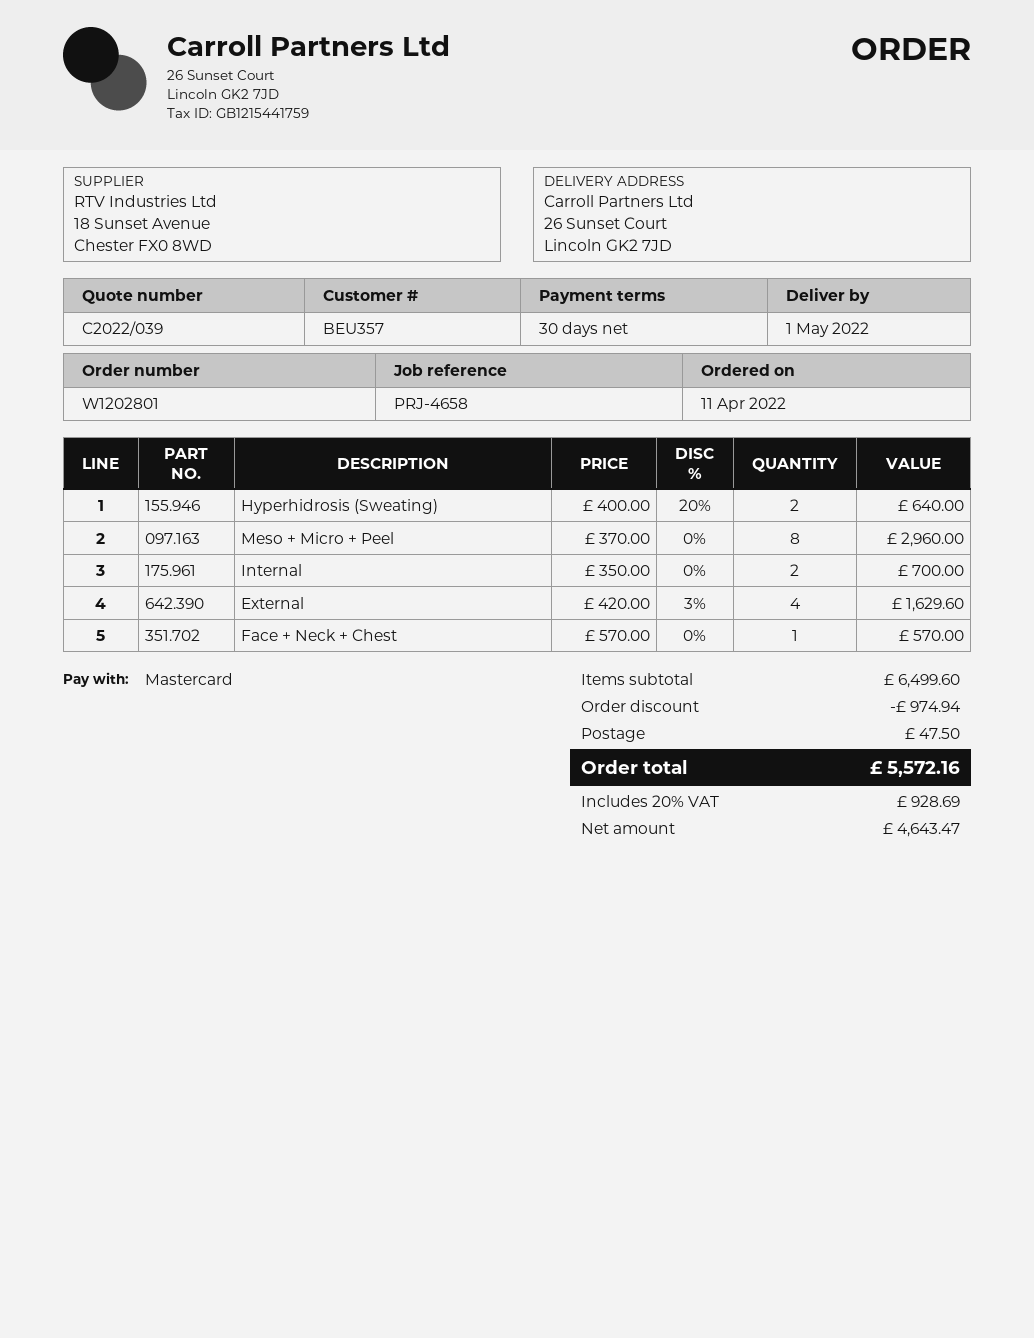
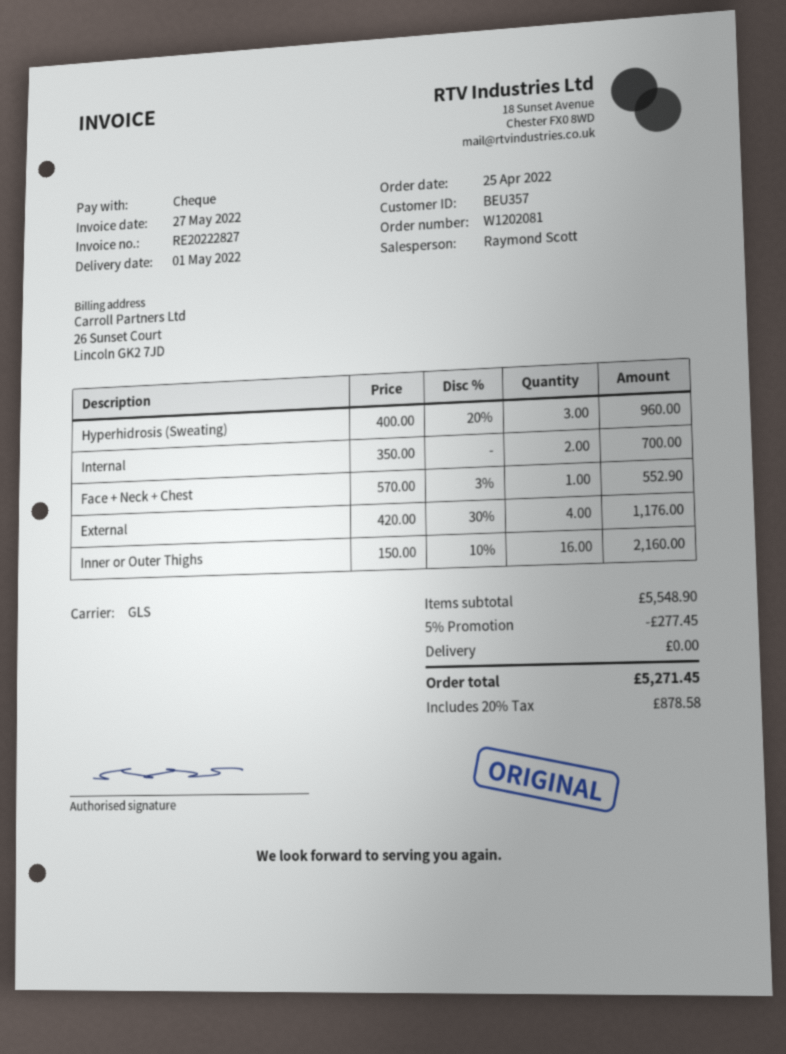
order number: W1202801 -> W1202081
order date: 2022-04-11 -> 2022-04-25
payment method: Mastercard -> cheque
Hyperhidrosis (Sweating): 2 x 400.00 - 20% = 640.00 -> 3 x 400.00 - 20% = 960.00
Meso + Micro + Peel: 8 x 370.00 = 2960.00 -> none
External: 4 x 420.00 - 3% = 1629.60 -> 4 x 420.00 - 30% = 1176.00
Face + Neck + Chest: 1 x 570.00 = 570.00 -> 1 x 570.00 - 3% = 552.90
Inner or Outer Thighs: none -> 16 x 150.00 - 10% = 2160.00
subtotal: 6499.60 -> 5548.90
discount: 974.94 -> 277.45
shipping: 47.50 -> 0.00
tax: 20% = 928.69 -> 20% = 878.58
total: 5572.16 -> 5271.45

